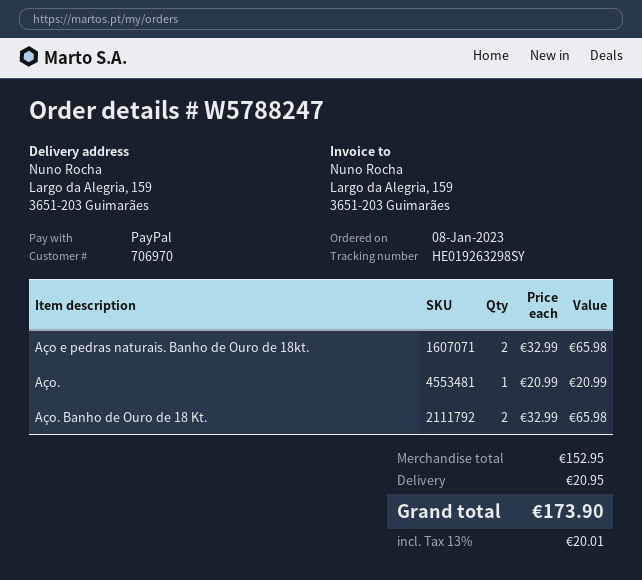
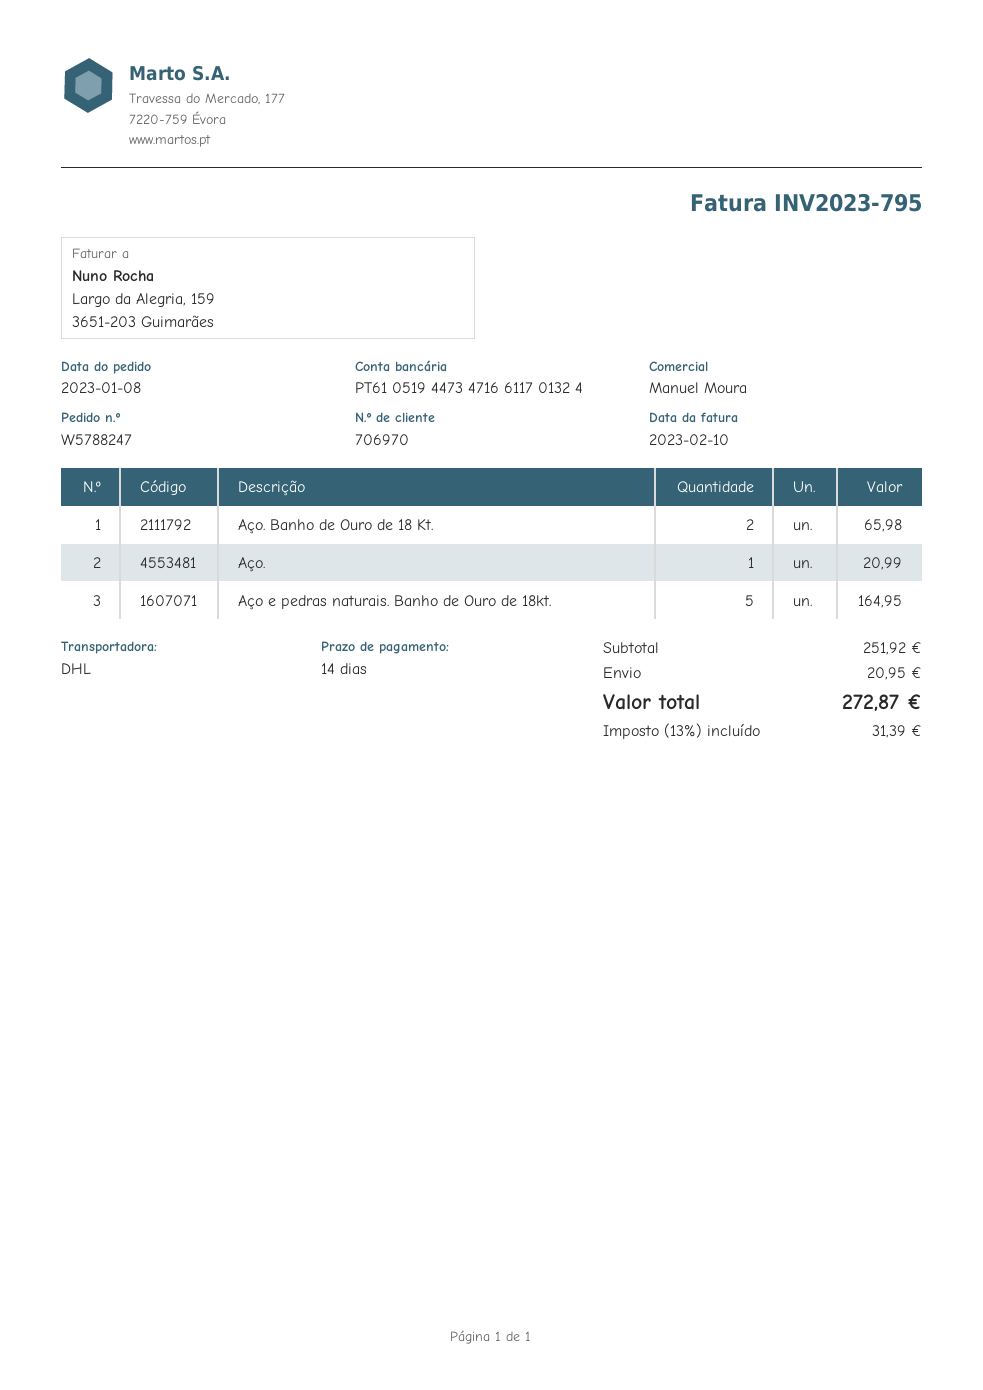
Aço e pedras naturais. Banho de Ouro de 18kt.: 2 for 65.98 -> 5 for 164.95
subtotal: 152.95 -> 251.92
tax: 13% = 20.01 -> 13% = 31.39
total: 173.90 -> 272.87

